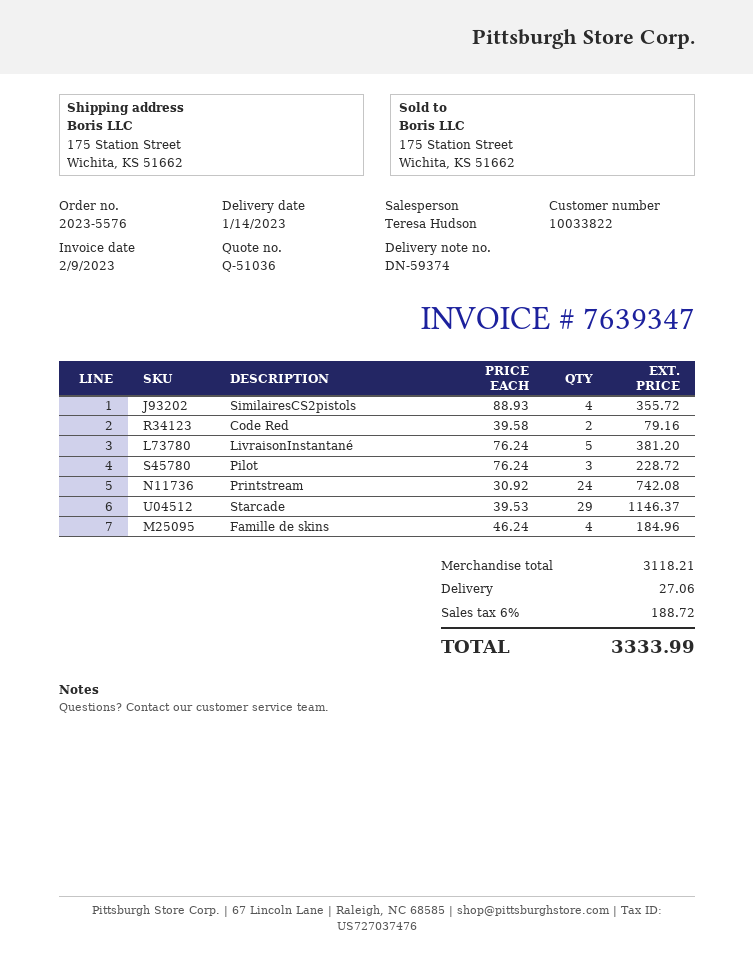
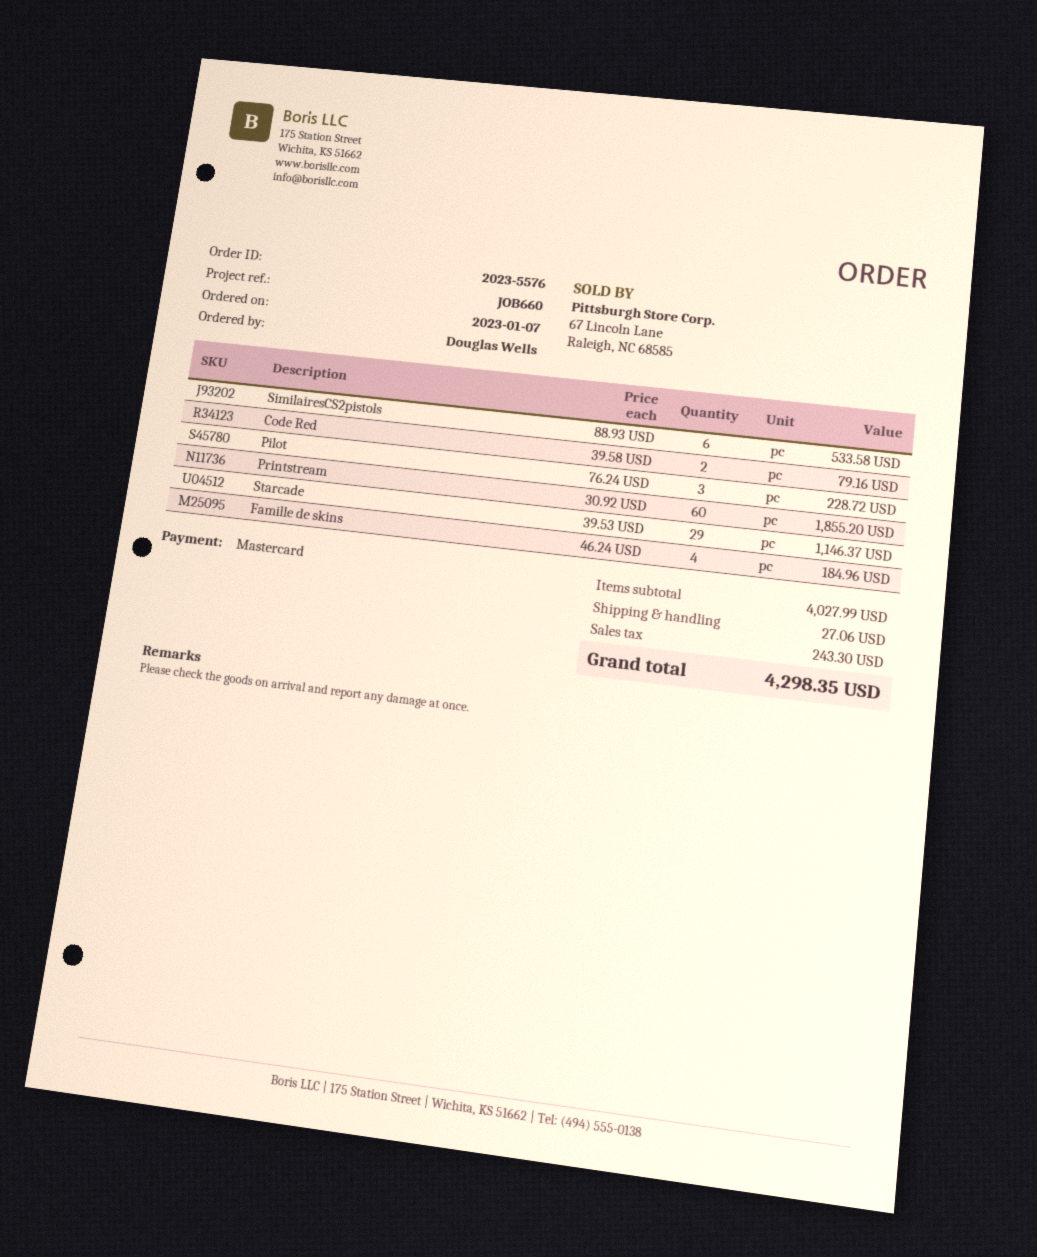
SimilairesCS2pistols: 4 x 88.93 = 355.72 -> 6 x 88.93 = 533.58
LivraisonInstantané: 5 x 76.24 = 381.20 -> none
Printstream: 24 x 30.92 = 742.08 -> 60 x 30.92 = 1855.20
subtotal: 3118.21 -> 4027.99
tax: 188.72 -> 243.30
total: 3333.99 -> 4298.35

